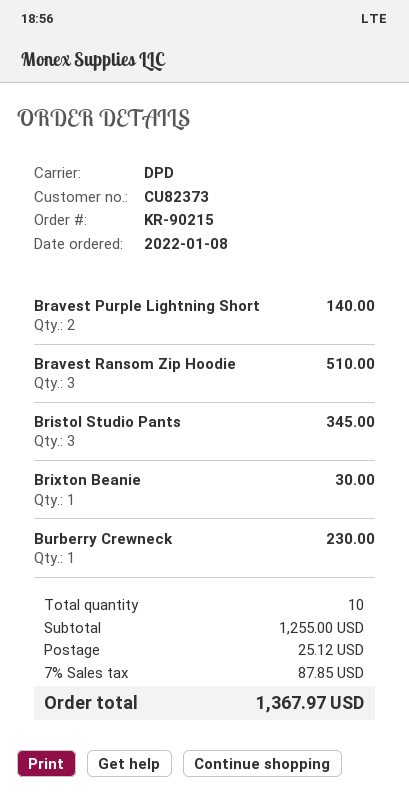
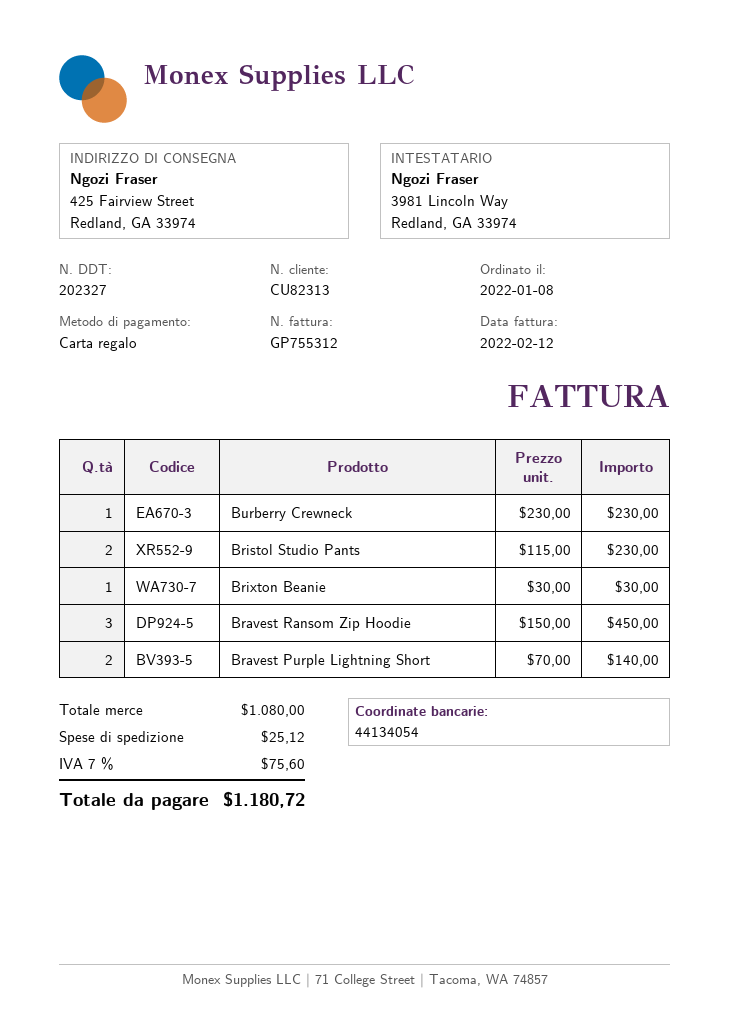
customer number: CU82373 -> CU82313
Bravest Ransom Zip Hoodie: 3 for 510.00 -> 3 for 450.00
Bristol Studio Pants: 3 for 345.00 -> 2 for 230.00
subtotal: 1255.00 -> 1080.00
tax: 7% = 87.85 -> 7% = 75.60
total: 1367.97 -> 1180.72

